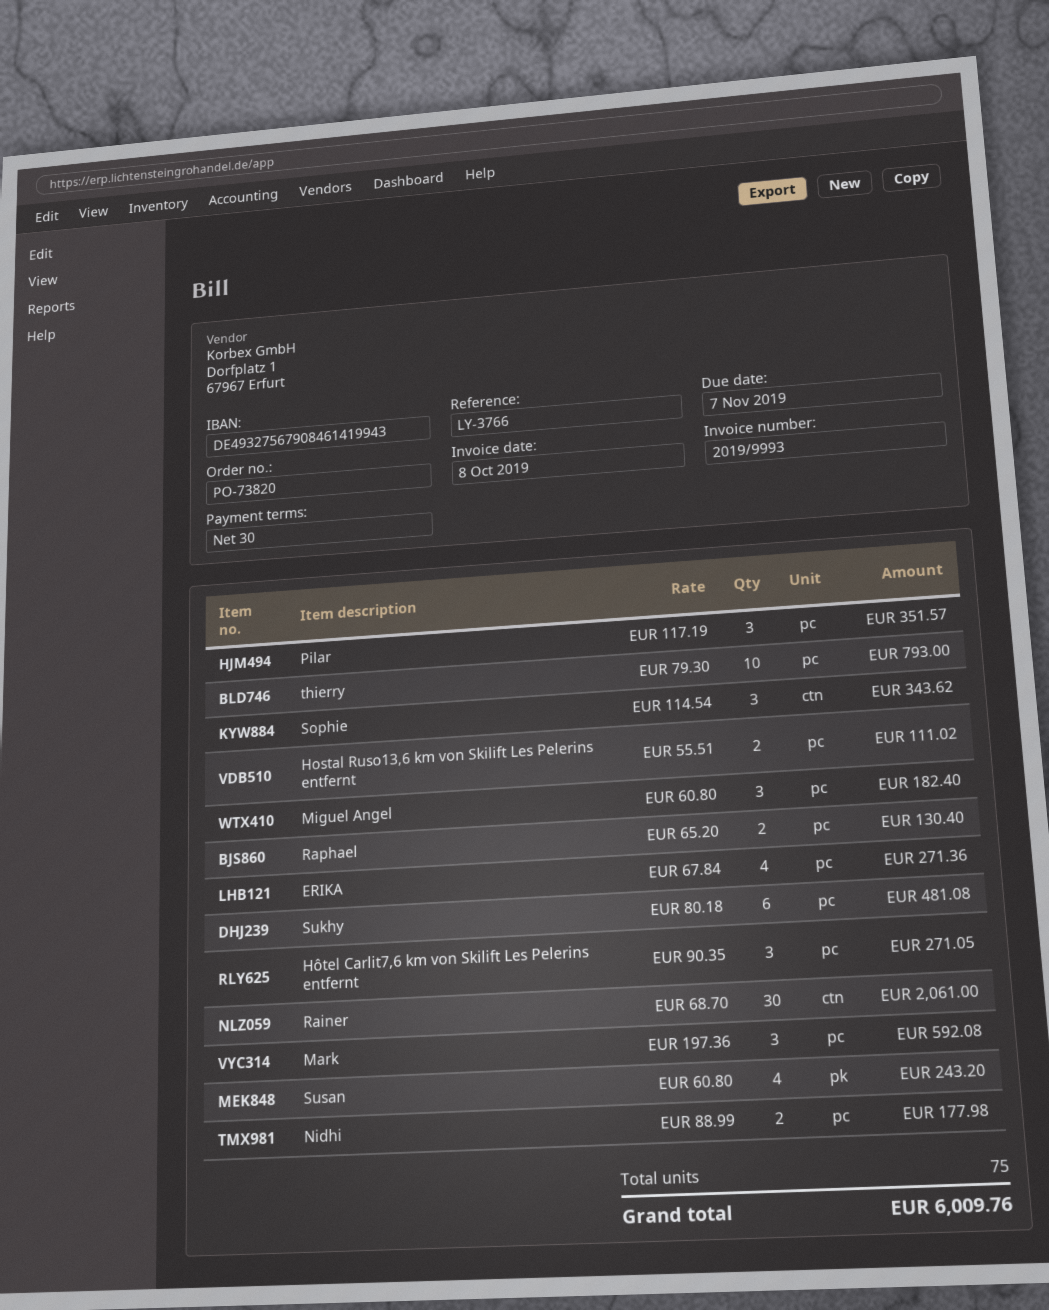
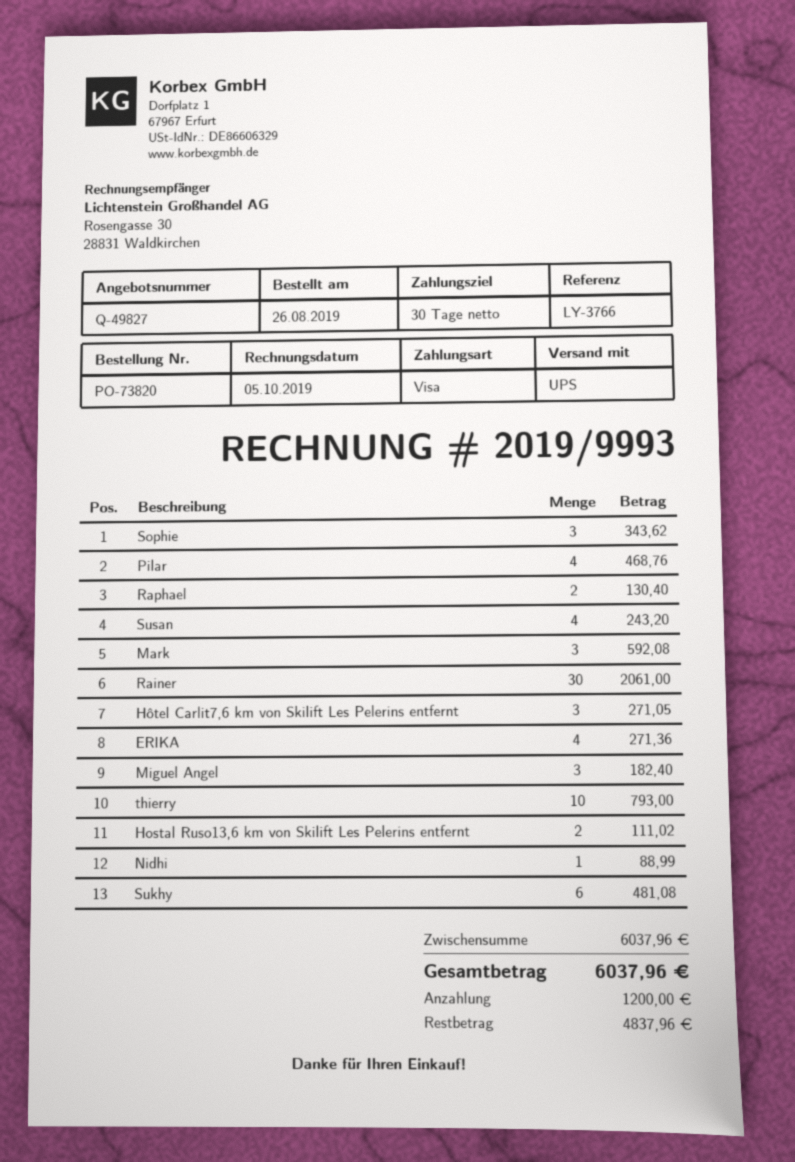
invoice date: 2019-10-08 -> 2019-10-05
Pilar: 3 for 351.57 -> 4 for 468.76
Nidhi: 2 for 177.98 -> 1 for 88.99
total: 6009.76 -> 6037.96

